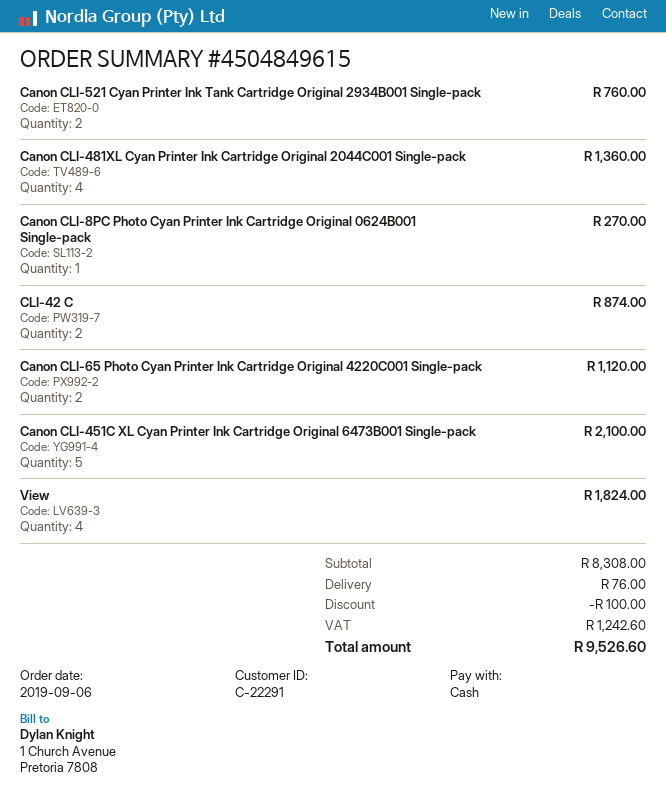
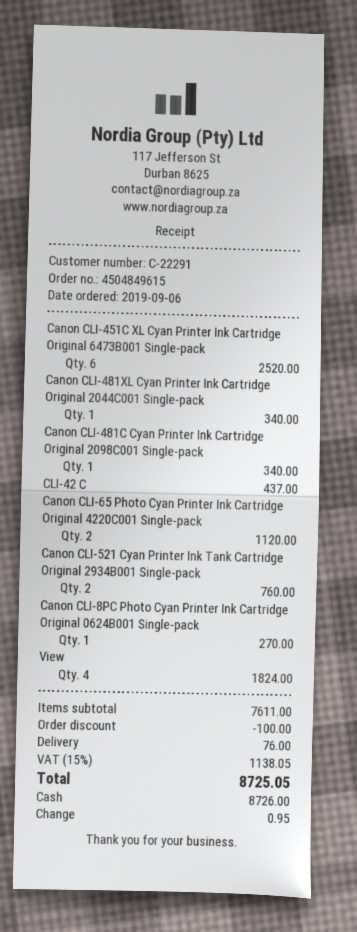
Canon CLI-481XL Cyan Printer Ink Cartridge Original 2044C001 Single-pack: 4 for 1360.00 -> 1 for 340.00
CLI-42 C: 2 for 874.00 -> 1 for 437.00
Canon CLI-451C XL Cyan Printer Ink Cartridge Original 6473B001 Single-pack: 5 for 2100.00 -> 6 for 2520.00
Canon CLI-481C Cyan Printer Ink Cartridge Original 2098C001 Single-pack: none -> 1 for 340.00
subtotal: 8308.00 -> 7611.00
tax: 1242.60 -> 1138.05
total: 9526.60 -> 8725.05

